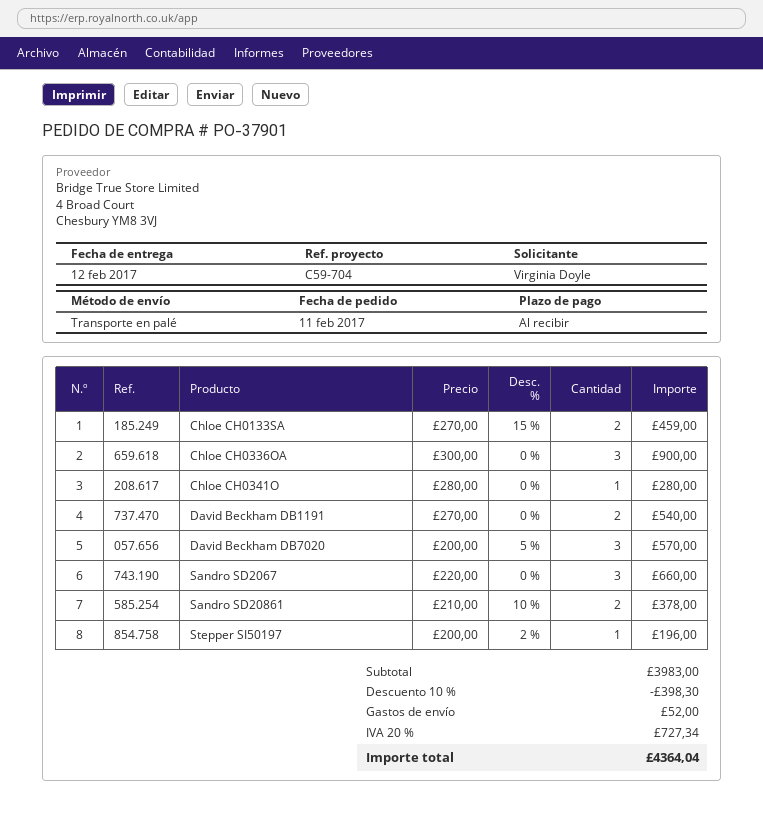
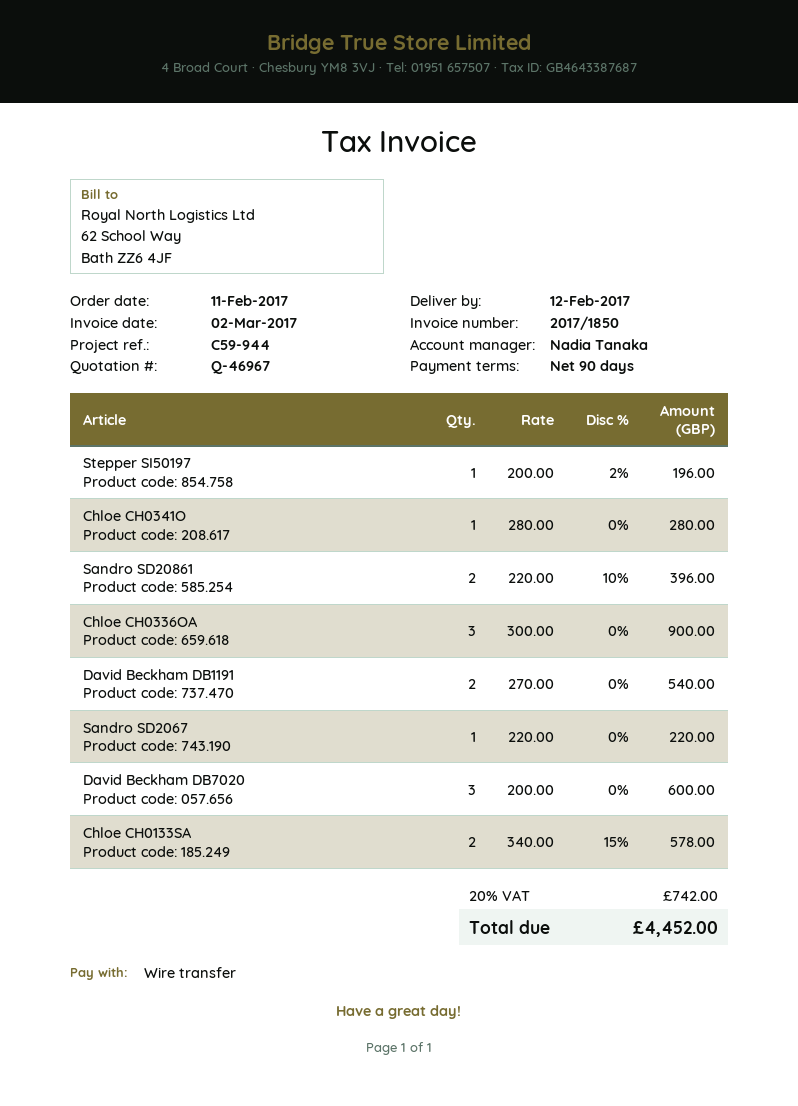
payment terms: on receipt -> 90 days
reference: C59-704 -> C59-944
Chloe CH0133SA: 2 x 270.00 - 15% = 459.00 -> 2 x 340.00 - 15% = 578.00
David Beckham DB7020: 3 x 200.00 - 5% = 570.00 -> 3 x 200.00 = 600.00
Sandro SD2067: 3 x 220.00 = 660.00 -> 1 x 220.00 = 220.00
Sandro SD20861: 2 x 210.00 - 10% = 378.00 -> 2 x 220.00 - 10% = 396.00
discount: 10% = 398.30 -> none
shipping: 52.00 -> none
tax: 20% = 727.34 -> 20% = 742.00
total: 4364.04 -> 4452.00

